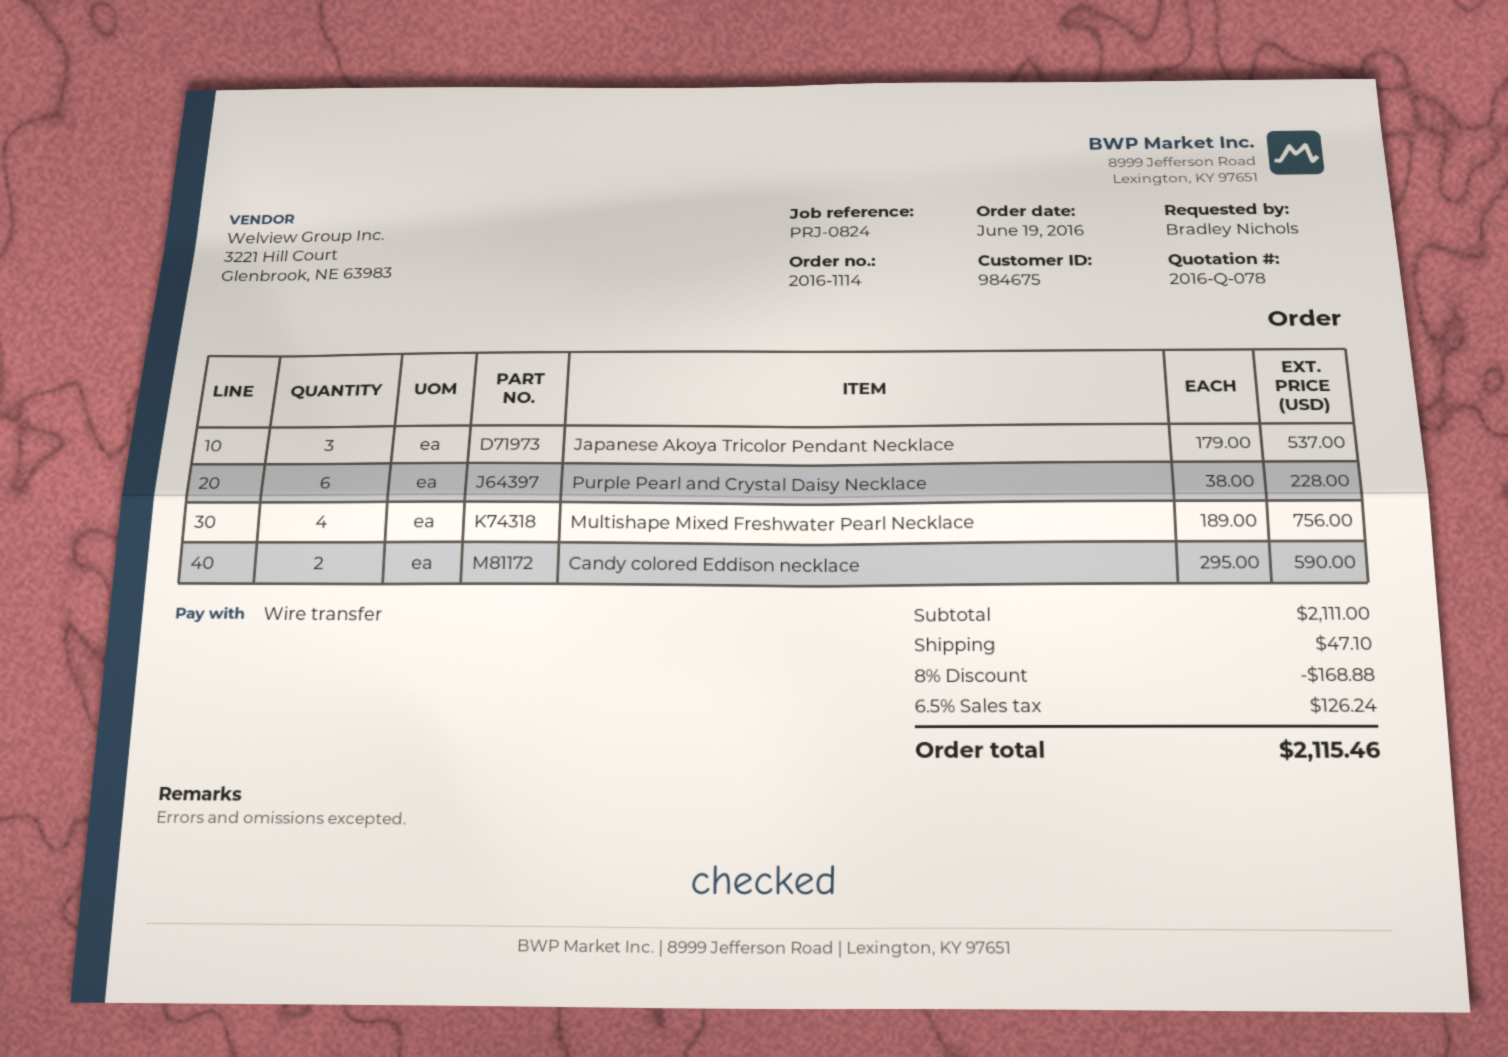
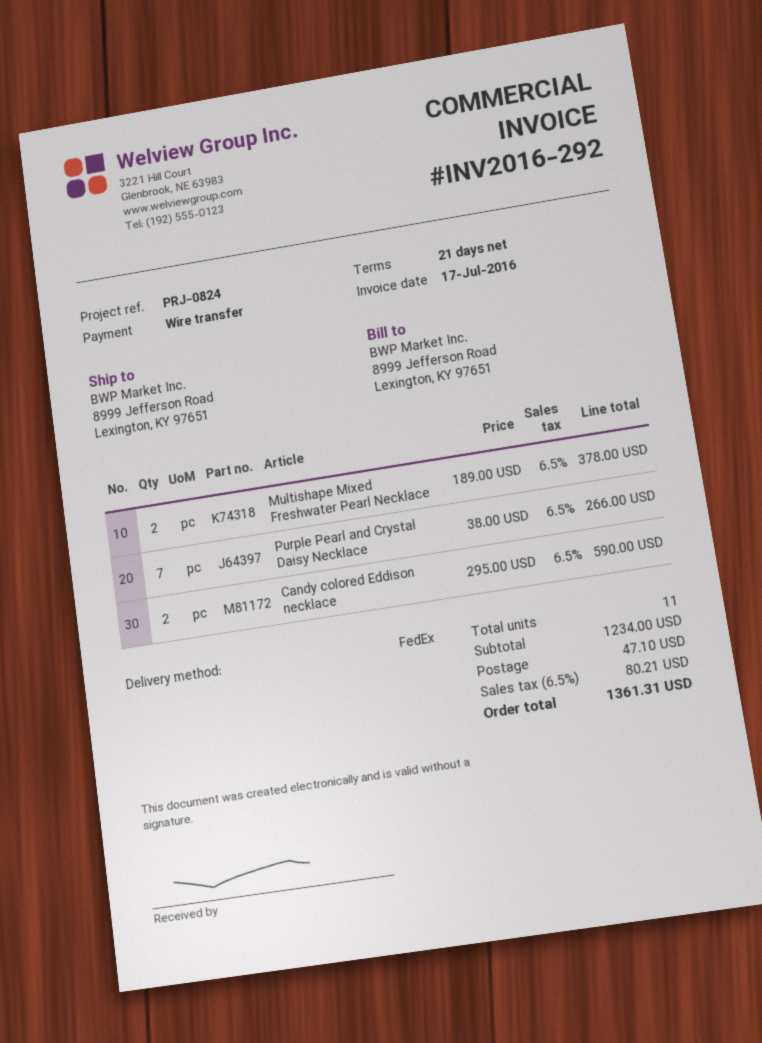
Japanese Akoya Tricolor Pendant Necklace: 3 x 179.00 = 537.00 -> none
Purple Pearl and Crystal Daisy Necklace: 6 x 38.00 = 228.00 -> 7 x 38.00 = 266.00
Multishape Mixed Freshwater Pearl Necklace: 4 x 189.00 = 756.00 -> 2 x 189.00 = 378.00
subtotal: 2111.00 -> 1234.00
discount: 8% = 168.88 -> none
tax: 6.5% = 126.24 -> 6.5% = 80.21
total: 2115.46 -> 1361.31

